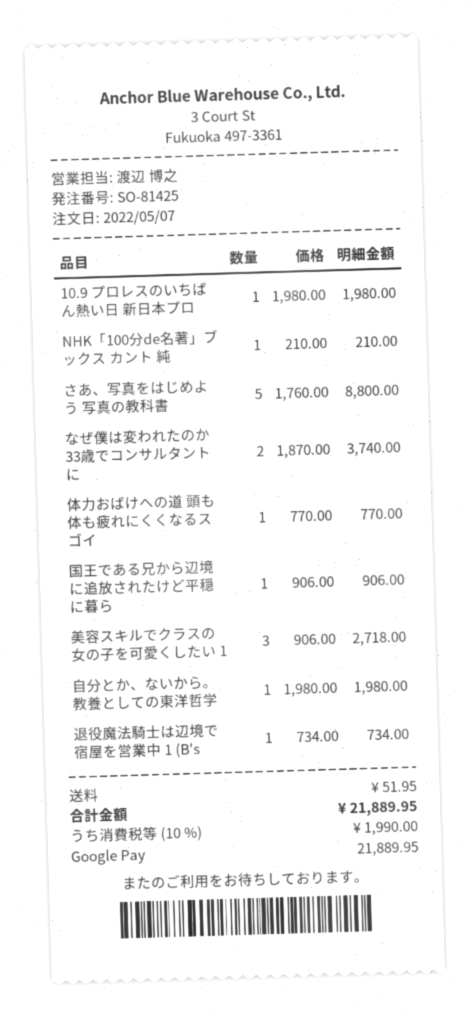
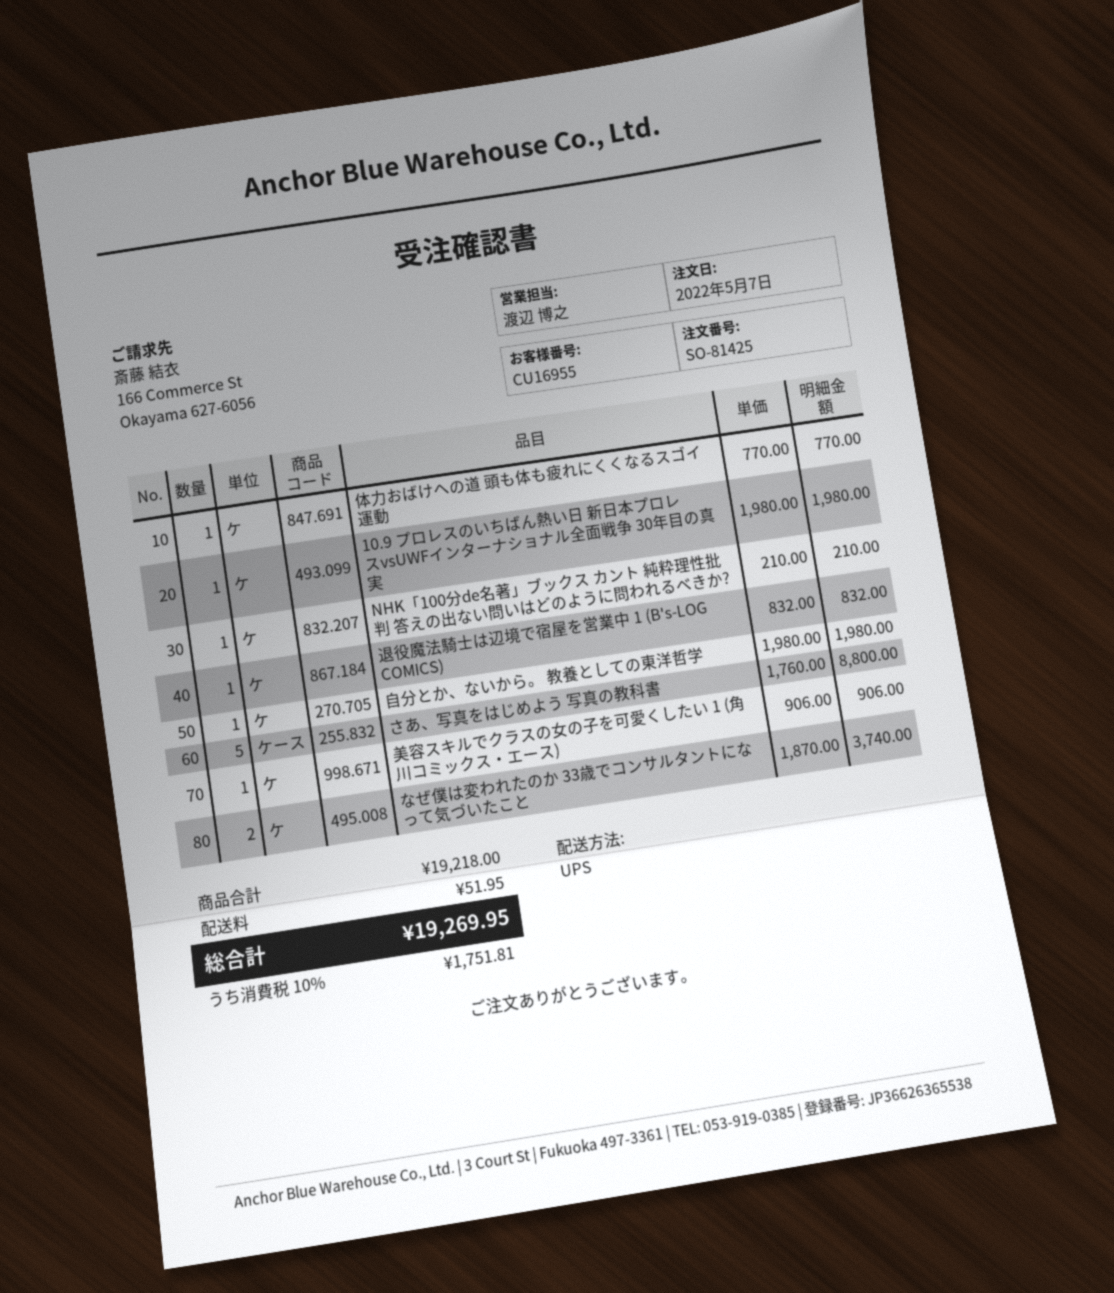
国王である兄から辺境に追放されたけど平穏に暮ら: 1 x 906.00 = 906.00 -> none
美容スキルでクラスの女の子を可愛くしたい 1: 3 x 906.00 = 2718.00 -> 1 x 906.00 = 906.00
退役魔法騎士は辺境で宿屋を営業中 1 (B's: 1 x 734.00 = 734.00 -> 1 x 832.00 = 832.00
tax: 10% = 1990.00 -> 10% = 1751.81
total: 21889.95 -> 19269.95

